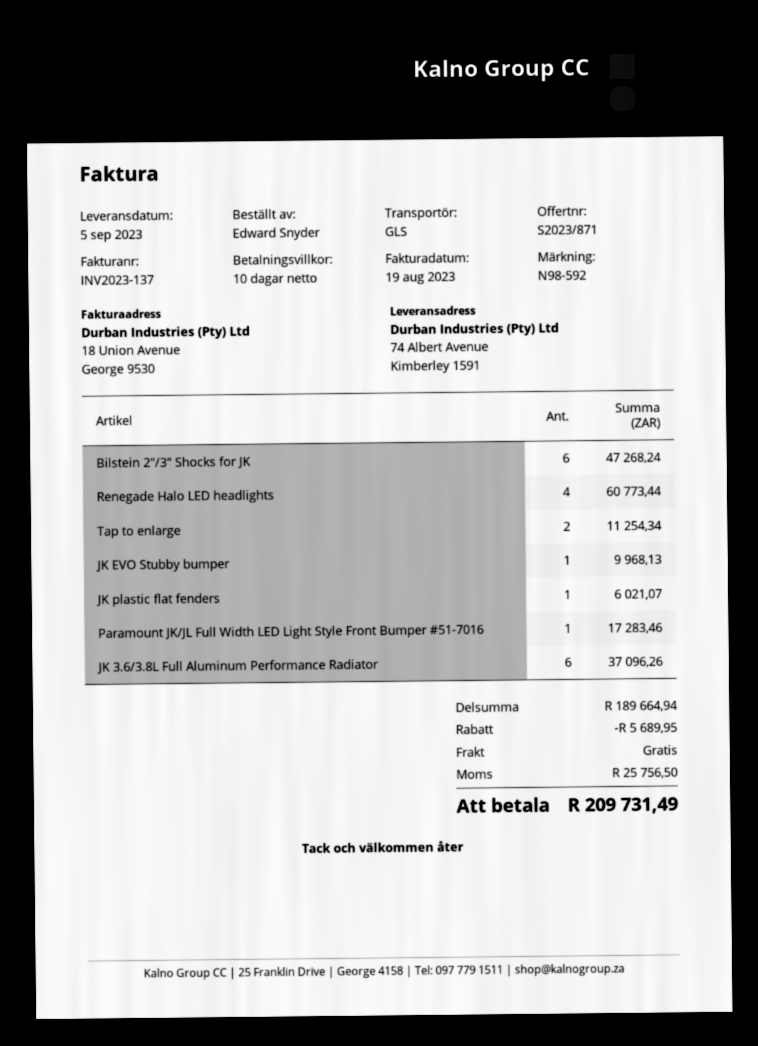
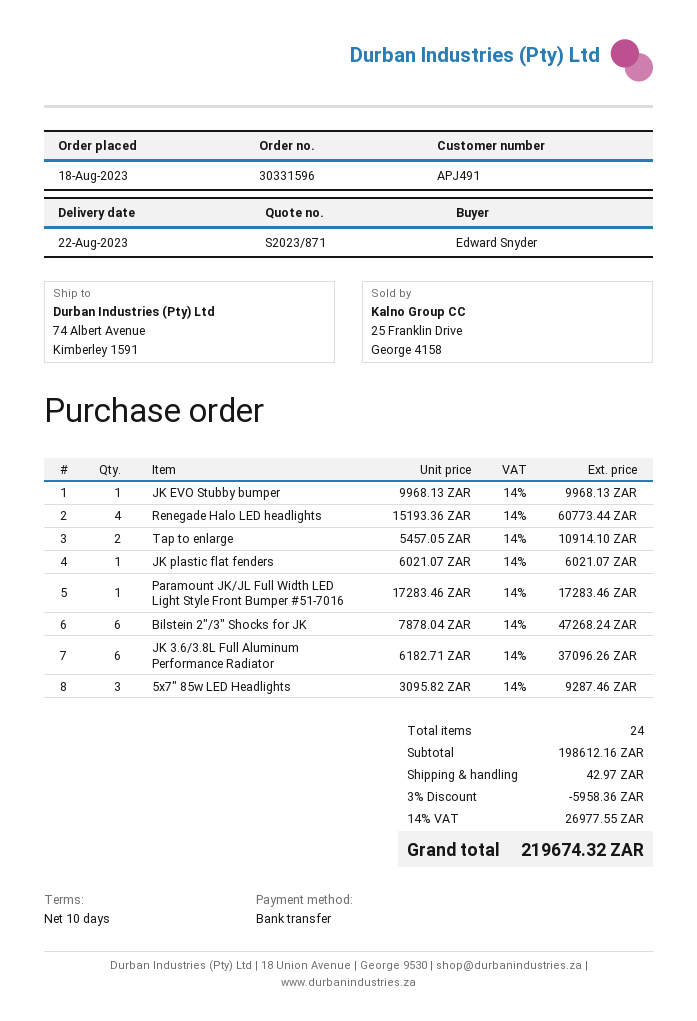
delivery date: 2023-09-05 -> 2023-08-22
Tap to enlarge: 2 for 11254.34 -> 2 for 10914.10
5x7" 85w LED Headlights: none -> 3 for 9287.46
subtotal: 189664.94 -> 198612.16
discount: 5689.95 -> 5958.36
shipping: 0.00 -> 42.97
tax: 25756.50 -> 26977.55
total: 209731.49 -> 219674.32

